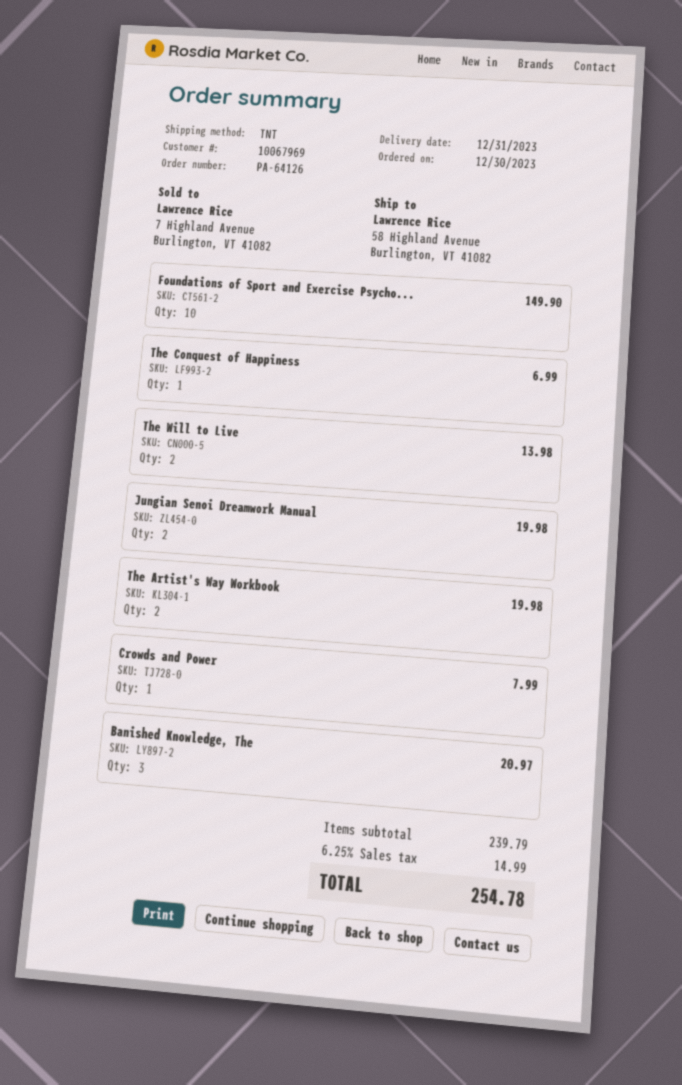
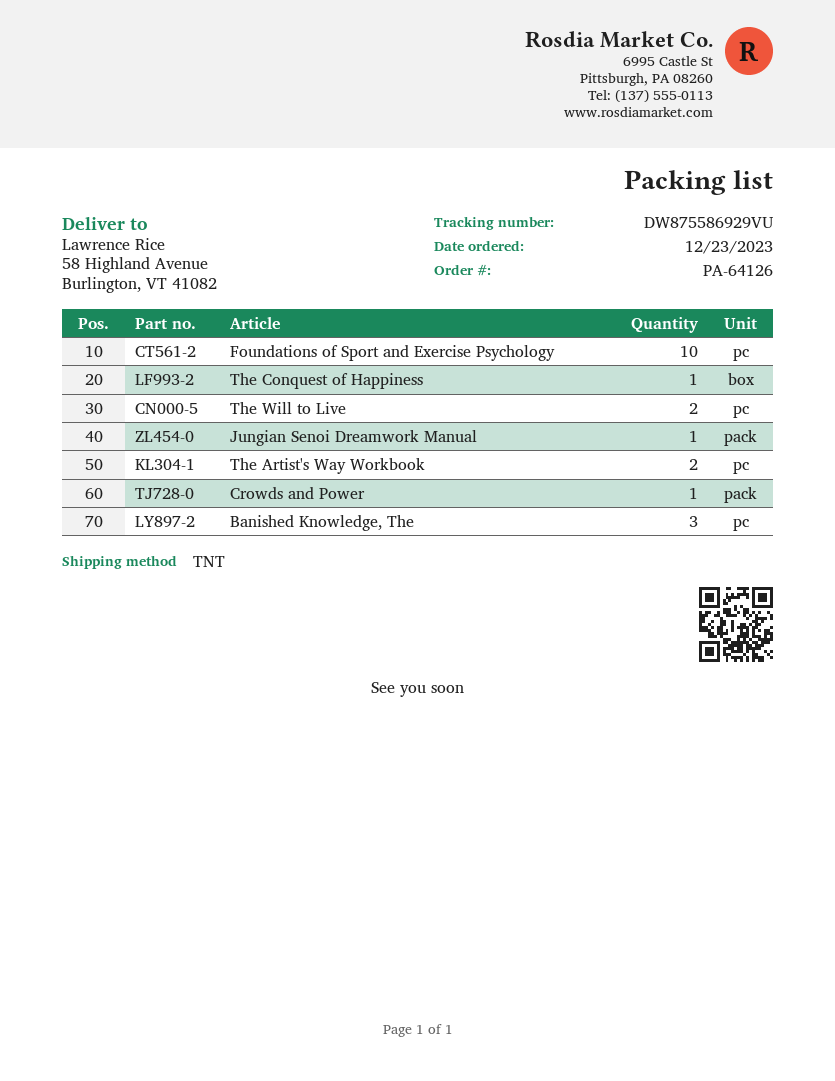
order date: 2023-12-30 -> 2023-12-23
Jungian Senoi Dreamwork Manual: 2 -> 1

